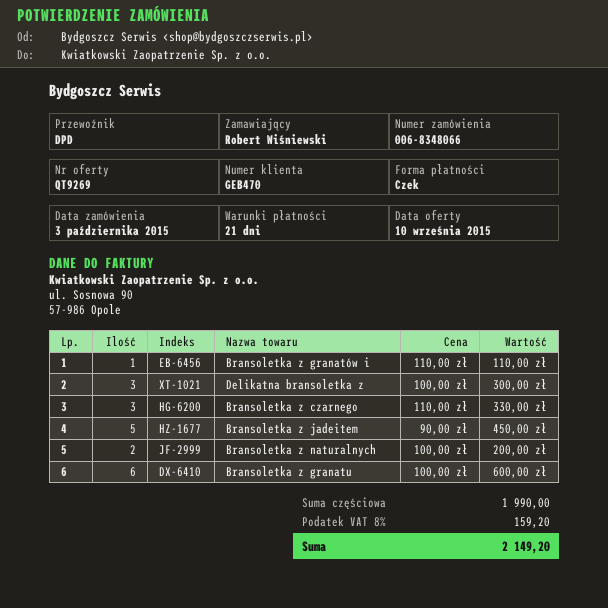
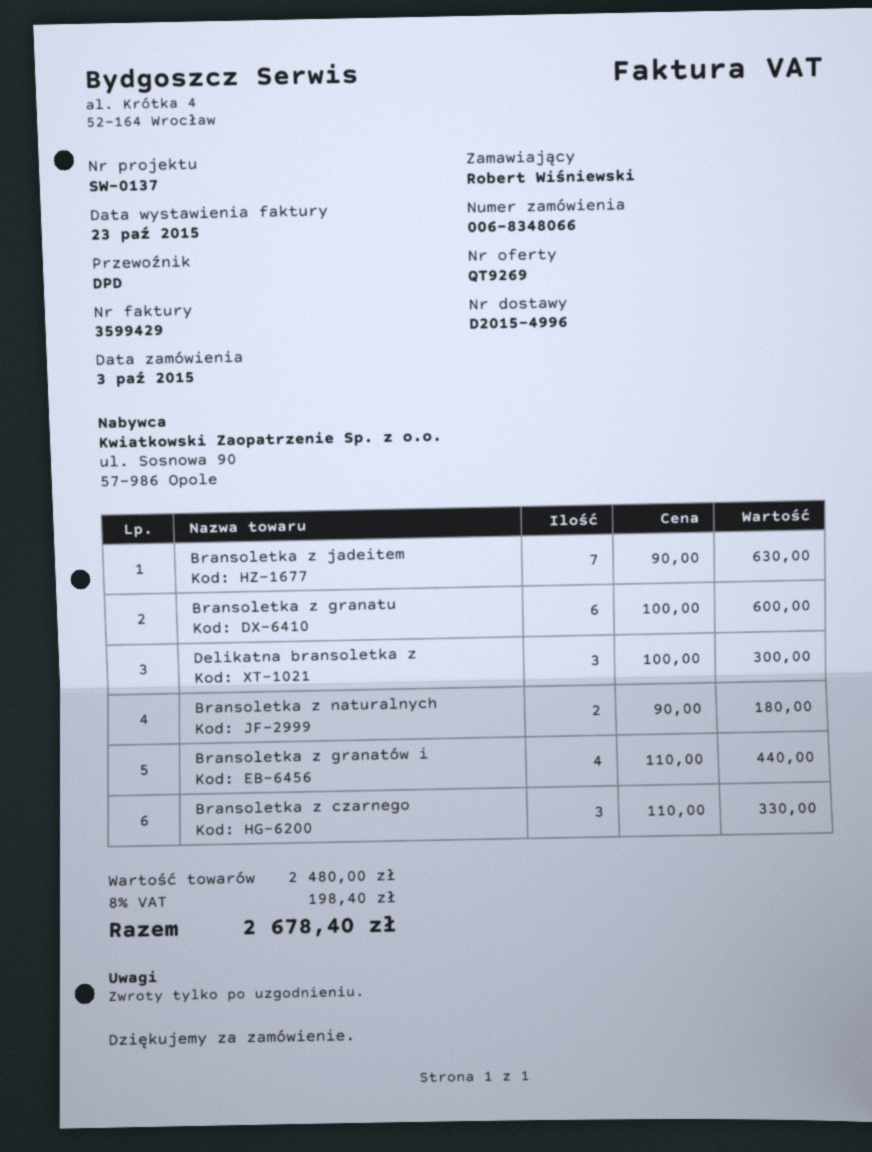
Bransoletka z granatów i: 1 x 110.00 = 110.00 -> 4 x 110.00 = 440.00
Bransoletka z jadeitem: 5 x 90.00 = 450.00 -> 7 x 90.00 = 630.00
Bransoletka z naturalnych: 2 x 100.00 = 200.00 -> 2 x 90.00 = 180.00
subtotal: 1990.00 -> 2480.00
tax: 8% = 159.20 -> 8% = 198.40
total: 2149.20 -> 2678.40

